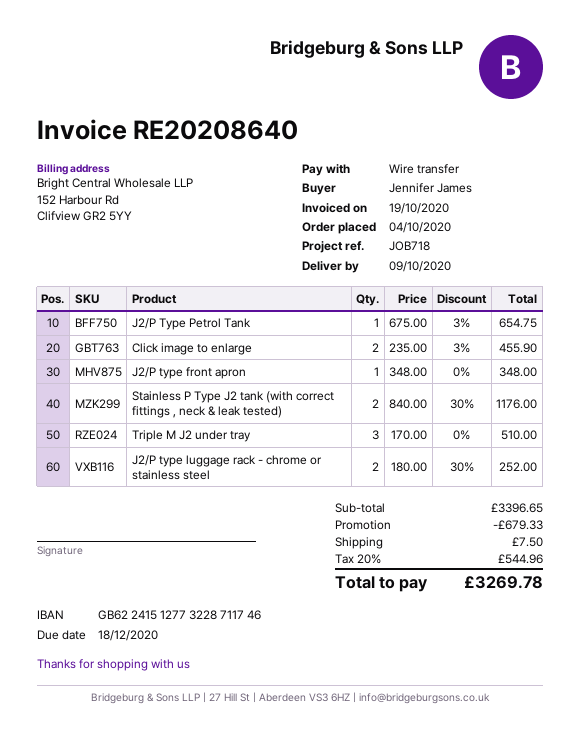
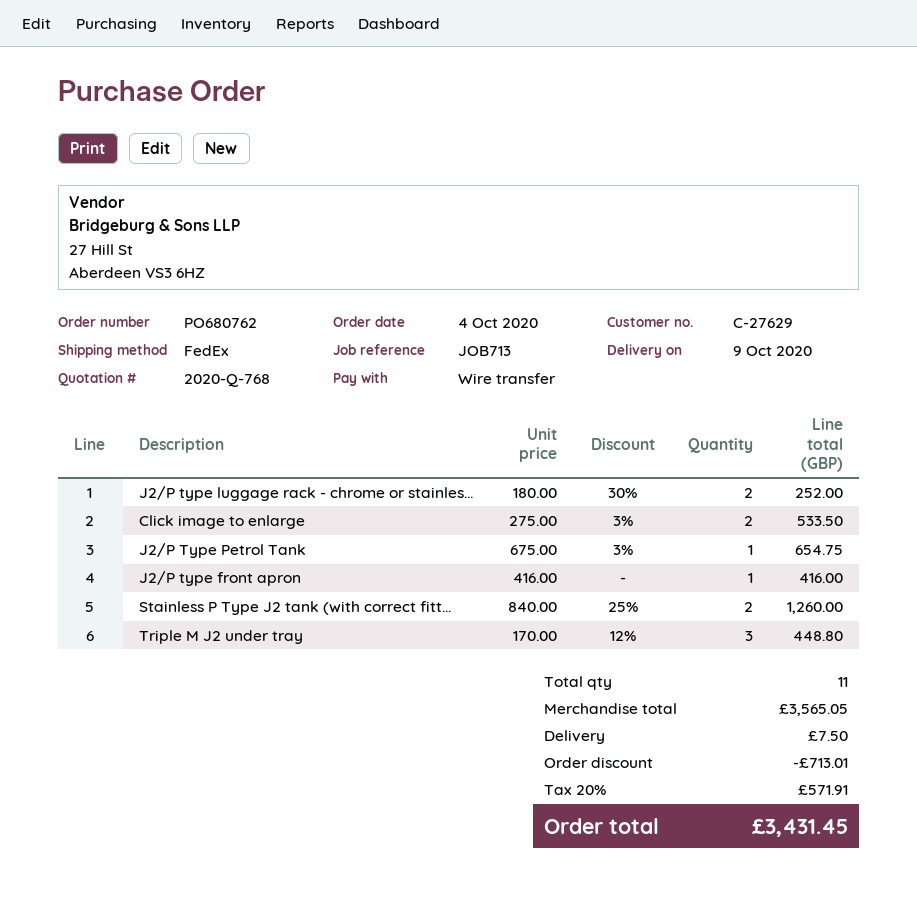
reference: JOB718 -> JOB713
Click image to enlarge: 2 x 235.00 - 3% = 455.90 -> 2 x 275.00 - 3% = 533.50
J2/P type front apron: 1 x 348.00 = 348.00 -> 1 x 416.00 = 416.00
Stainless P Type J2 tank (with correct fittings , neck & leak tested): 2 x 840.00 - 30% = 1176.00 -> 2 x 840.00 - 25% = 1260.00
Triple M J2 under tray: 3 x 170.00 = 510.00 -> 3 x 170.00 - 12% = 448.80
subtotal: 3396.65 -> 3565.05
discount: 679.33 -> 713.01
tax: 20% = 544.96 -> 20% = 571.91
total: 3269.78 -> 3431.45

